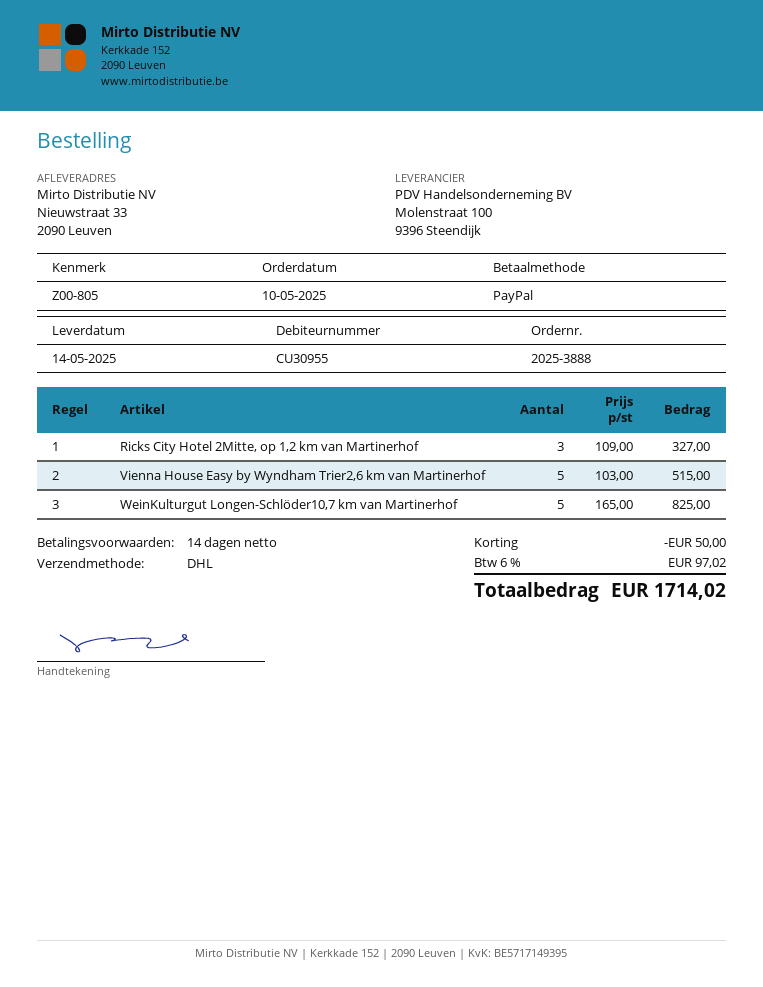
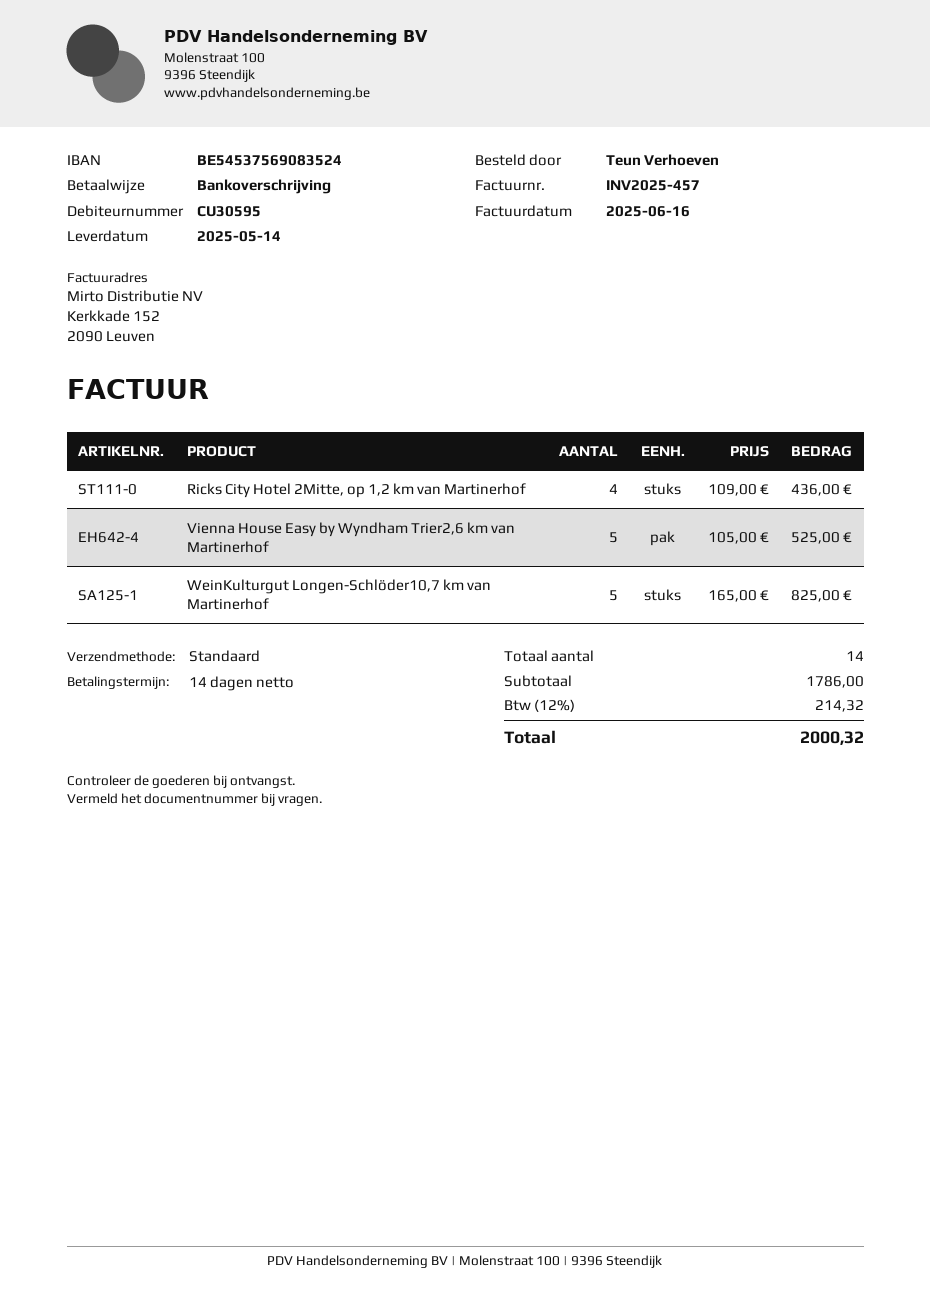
customer number: CU30955 -> CU30595
payment method: PayPal -> bank transfer
shipping method: DHL -> standard
Ricks City Hotel 2Mitte, op 1,2 km van Martinerhof: 3 x 109.00 = 327.00 -> 4 x 109.00 = 436.00
Vienna House Easy by Wyndham Trier2,6 km van Martinerhof: 5 x 103.00 = 515.00 -> 5 x 105.00 = 525.00
discount: 50.00 -> none
tax: 6% = 97.02 -> 12% = 214.32
total: 1714.02 -> 2000.32

